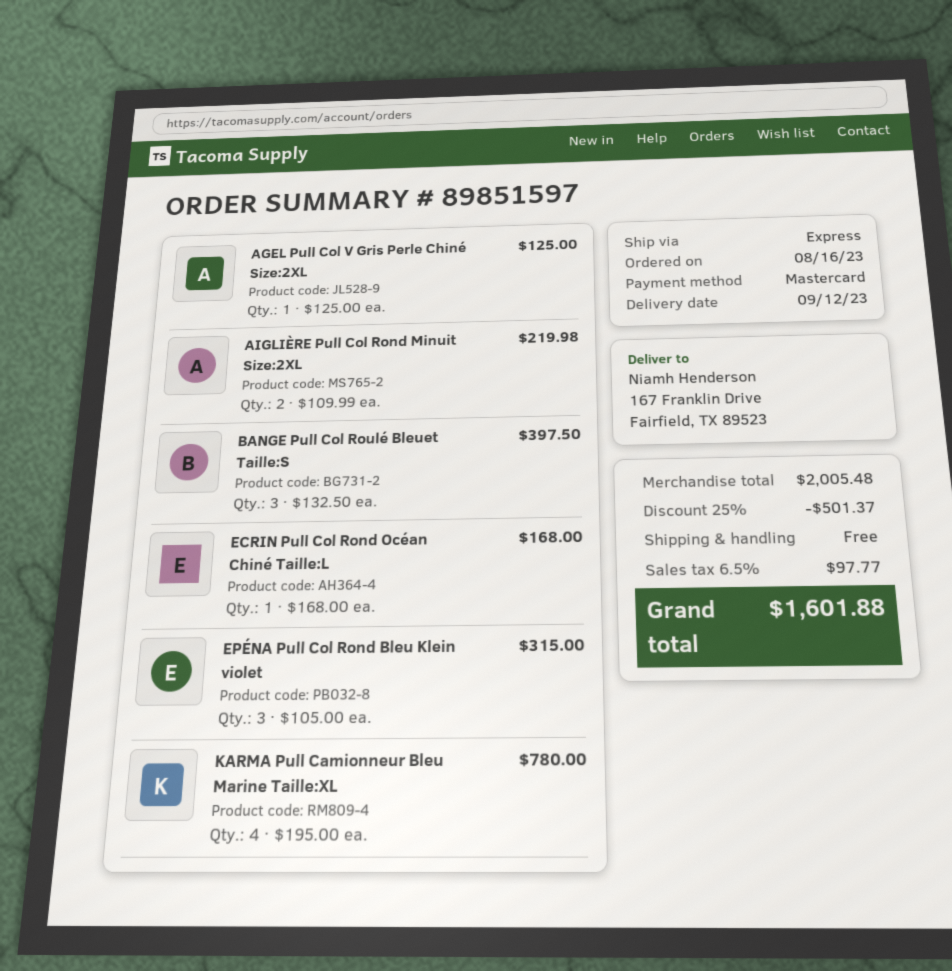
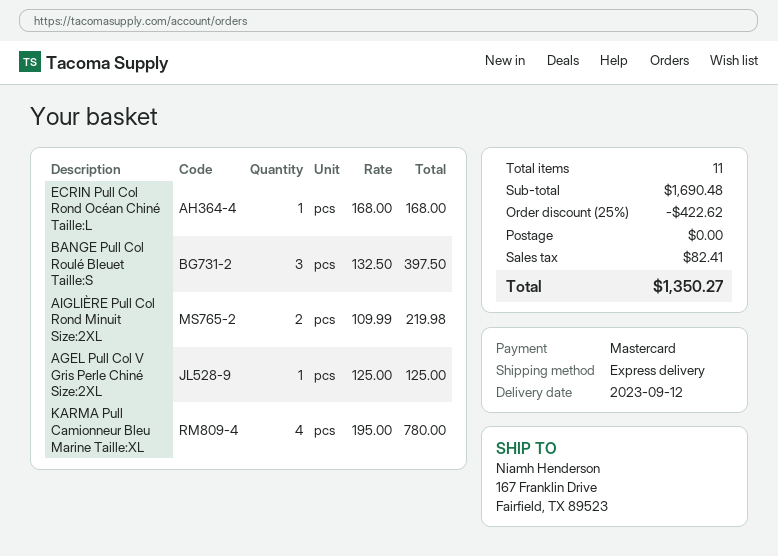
EPÉNA Pull Col Rond Bleu Klein violet: 3 x 105.00 = 315.00 -> none
subtotal: 2005.48 -> 1690.48
discount: 25% = 501.37 -> 25% = 422.62
tax: 97.77 -> 82.41
total: 1601.88 -> 1350.27

